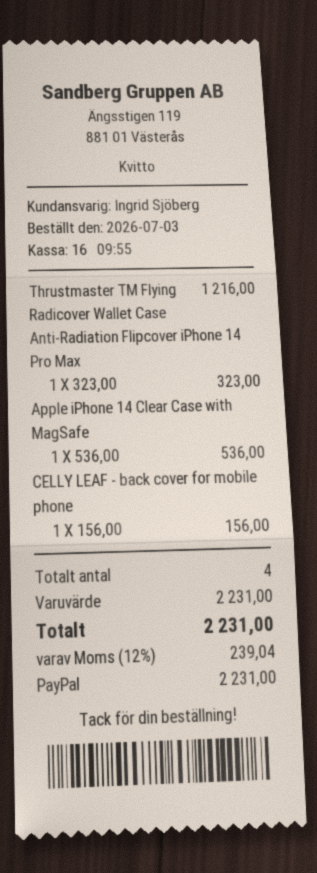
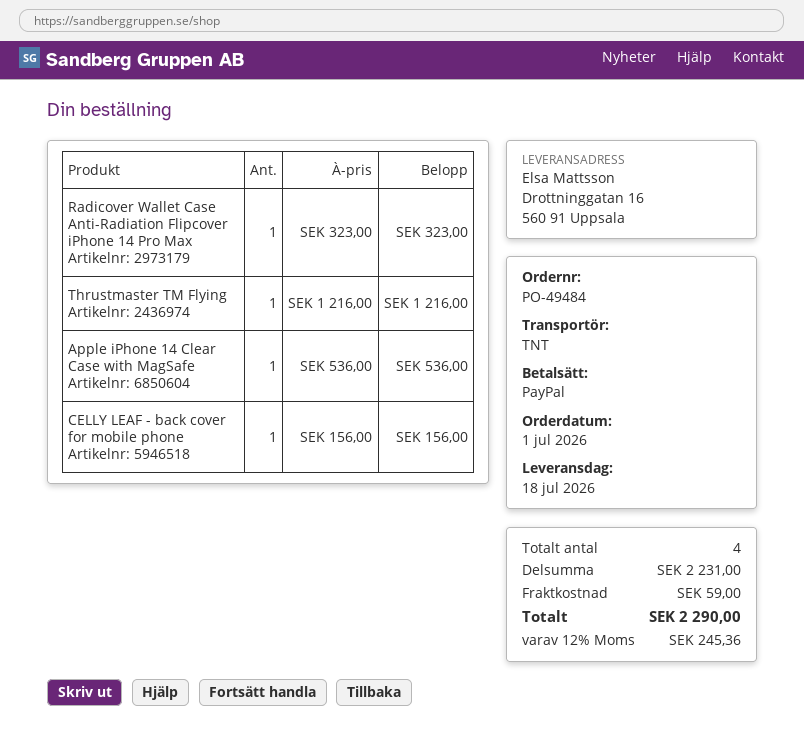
order date: 2026-07-03 -> 2026-07-01
shipping: none -> 59.00
tax: 12% = 239.04 -> 12% = 245.36
total: 2231.00 -> 2290.00

